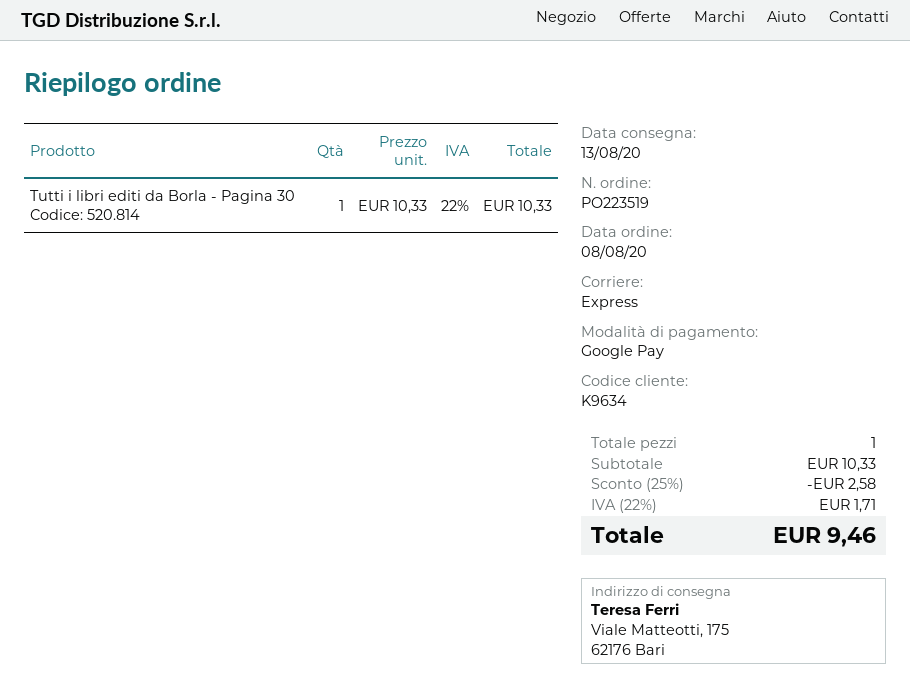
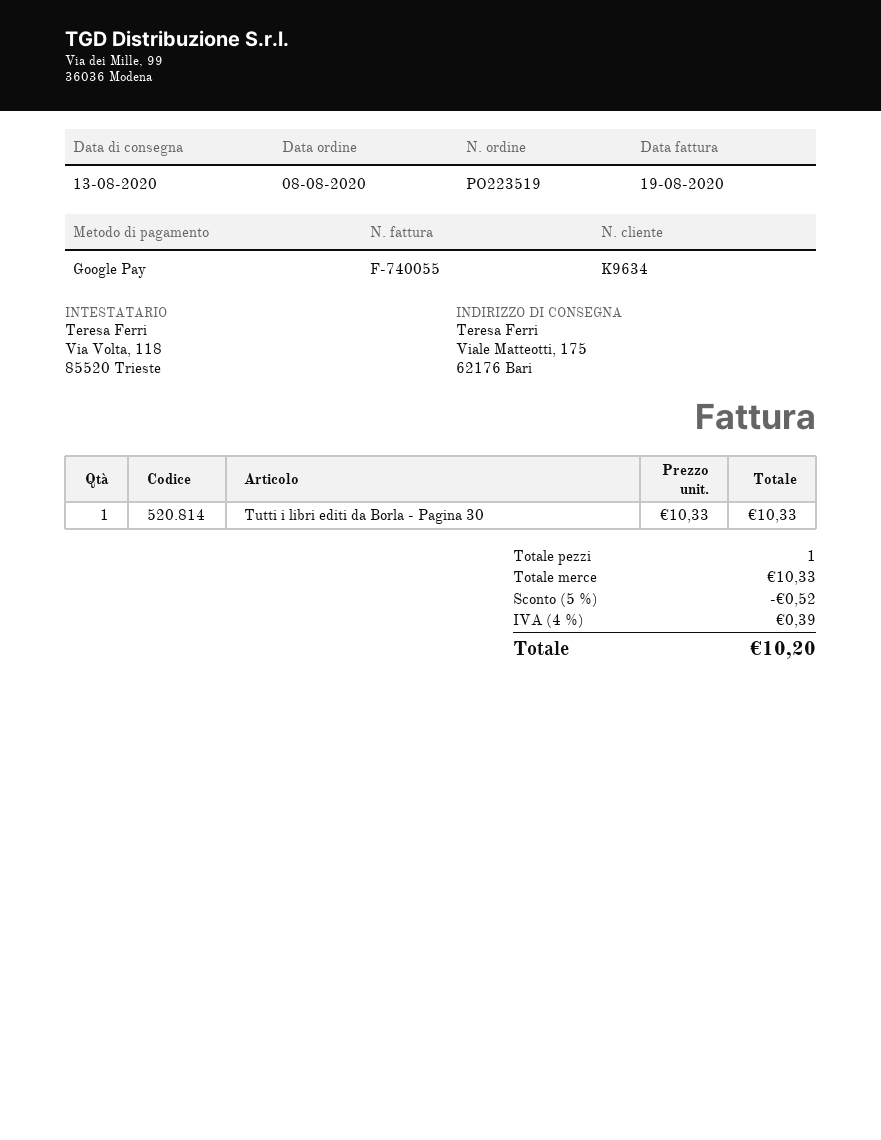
discount: 25% = 2.58 -> 5% = 0.52
tax: 22% = 1.71 -> 4% = 0.39
total: 9.46 -> 10.20

